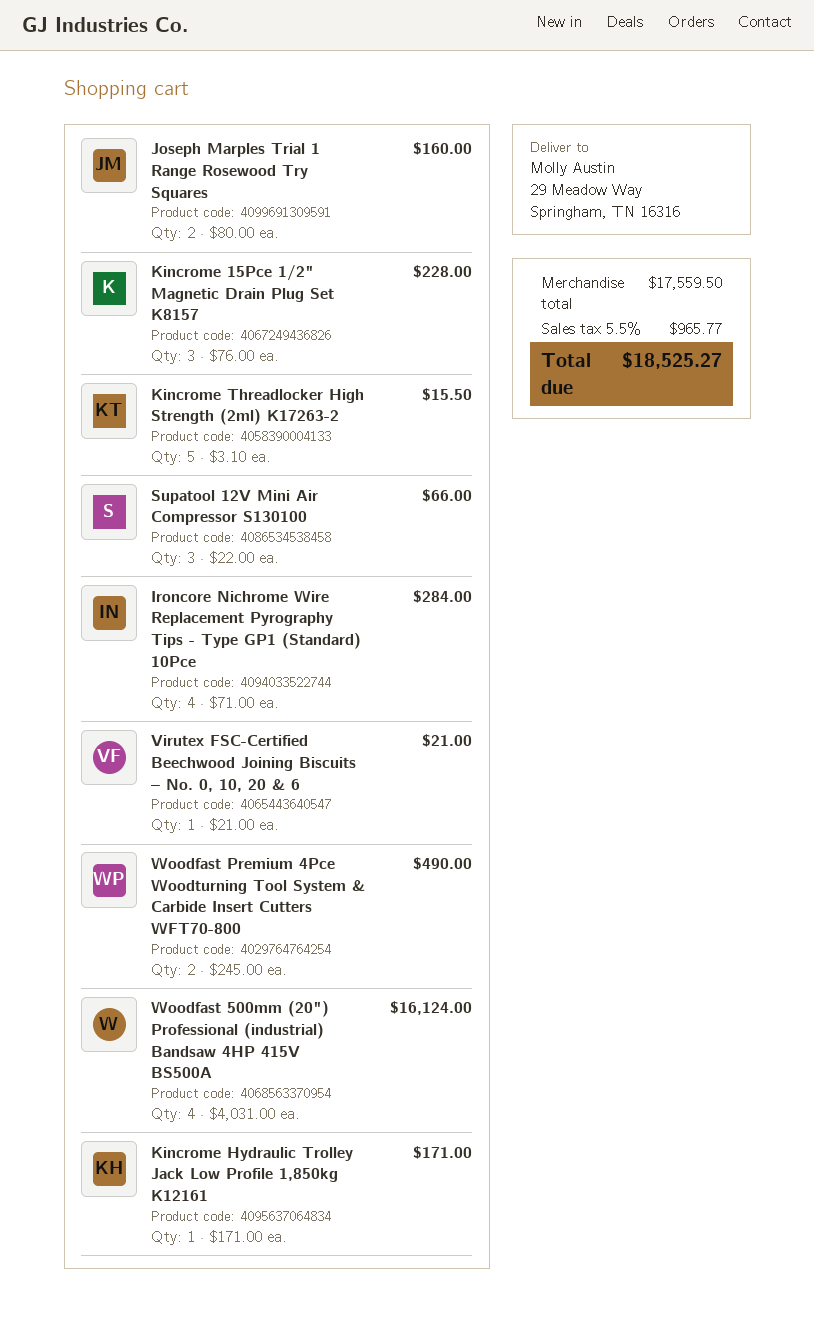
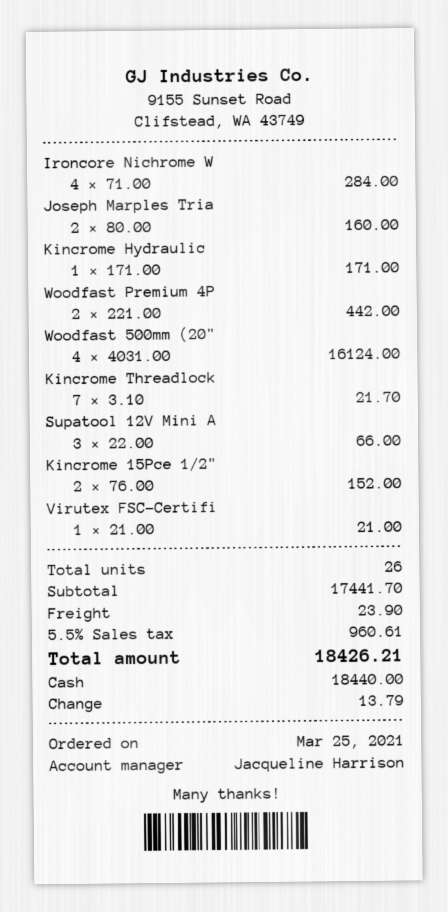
Kincrome 15Pce 1/2" Magnetic Drain Plug Set K8157: 3 x 76.00 = 228.00 -> 2 x 76.00 = 152.00
Kincrome Threadlocker High Strength (2ml) K17263-2: 5 x 3.10 = 15.50 -> 7 x 3.10 = 21.70
Woodfast Premium 4Pce Woodturning Tool System & Carbide Insert Cutters WFT70-800: 2 x 245.00 = 490.00 -> 2 x 221.00 = 442.00
subtotal: 17559.50 -> 17441.70
shipping: none -> 23.90
tax: 5.5% = 965.77 -> 5.5% = 960.61
total: 18525.27 -> 18426.21

